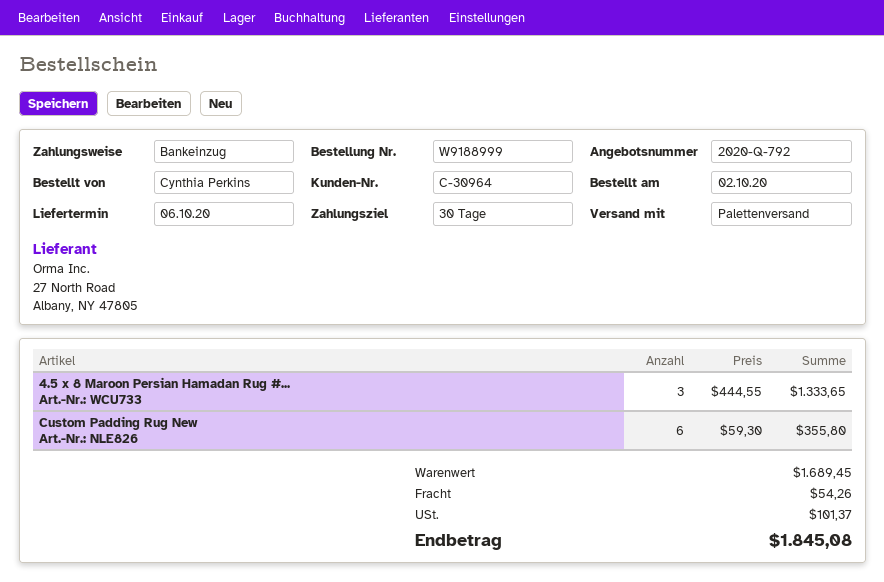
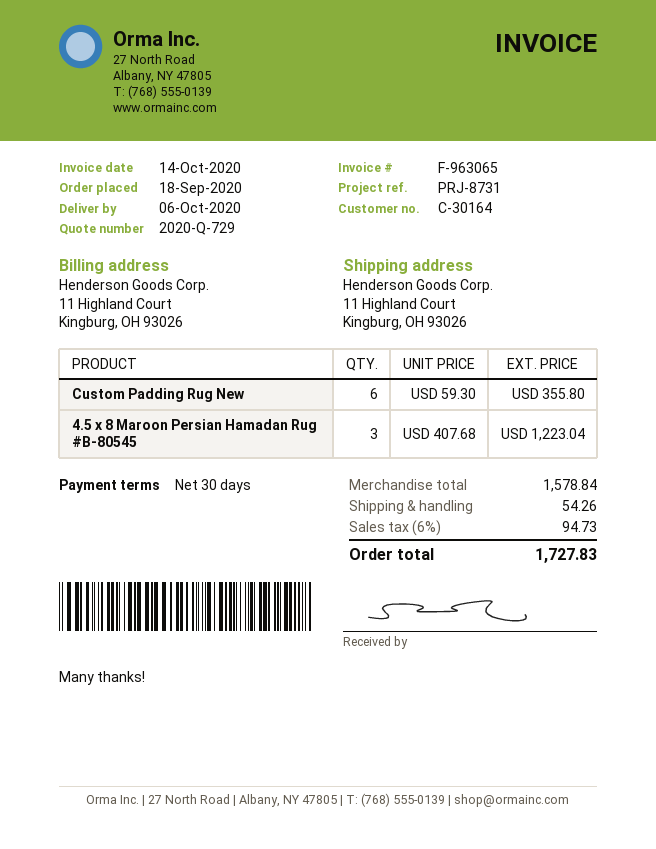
quote number: 2020-Q-792 -> 2020-Q-729
order date: 2020-10-02 -> 2020-09-18
customer number: C-30964 -> C-30164
4.5 x 8 Maroon Persian Hamadan Rug #...: 3 x 444.55 = 1333.65 -> 3 x 407.68 = 1223.04
subtotal: 1689.45 -> 1578.84
tax: 101.37 -> 94.73
total: 1845.08 -> 1727.83

